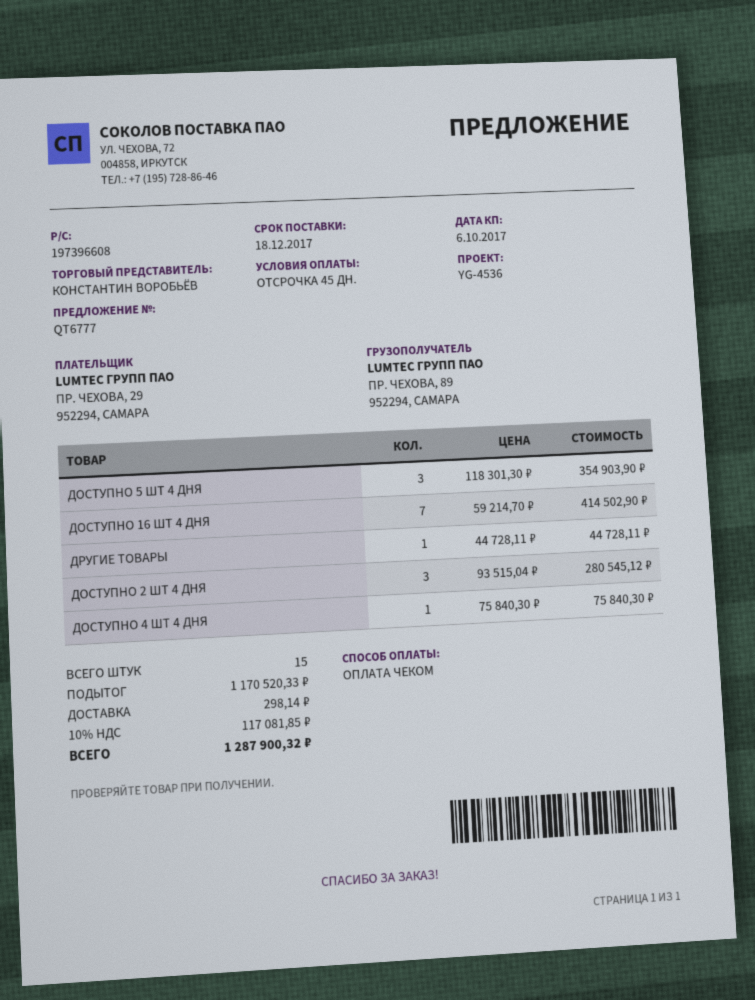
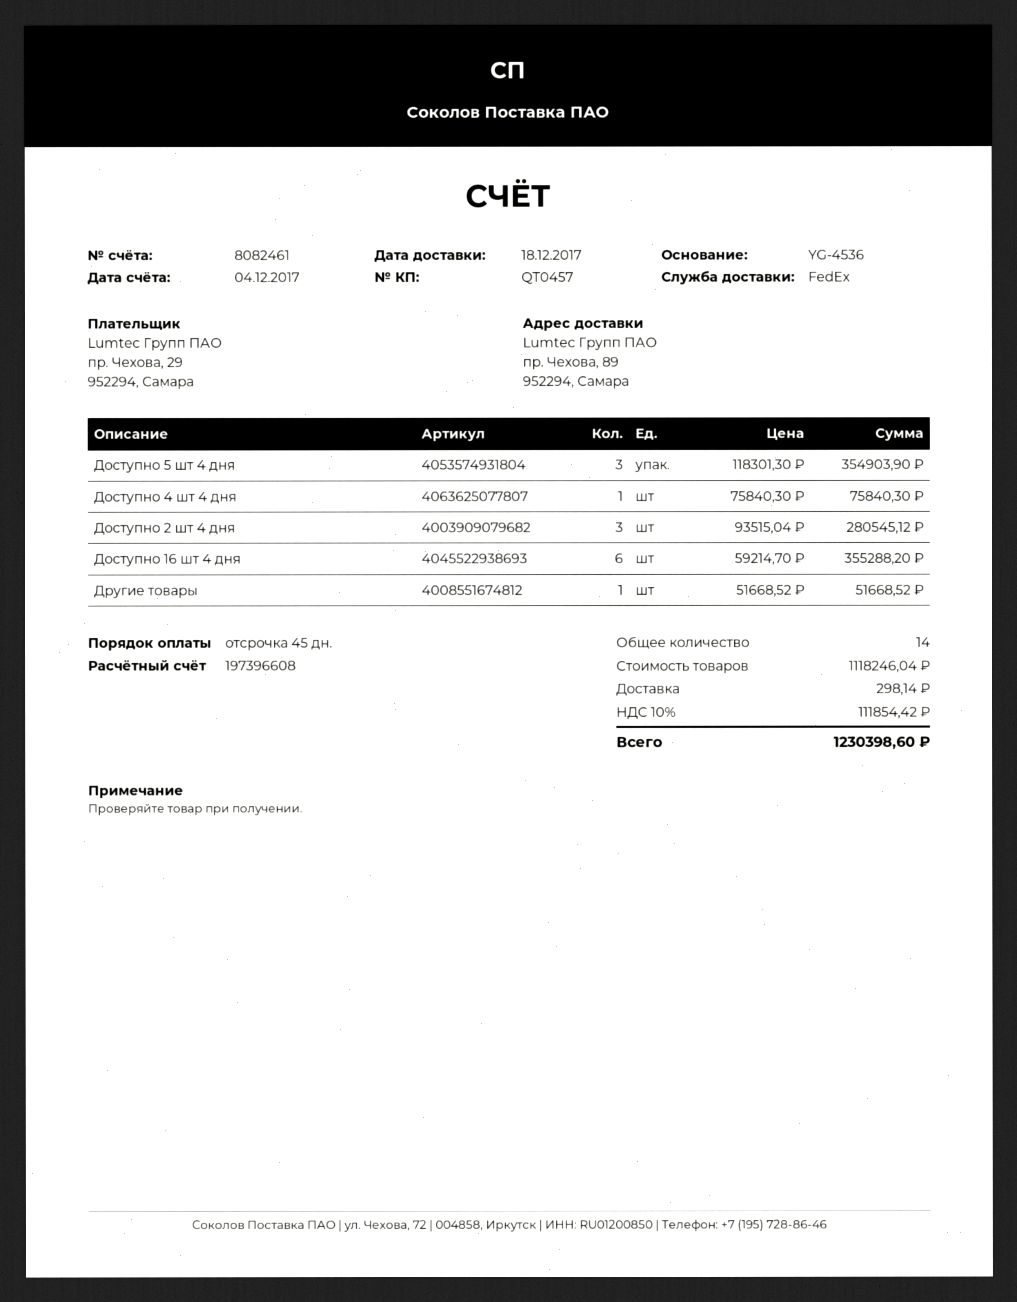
quote number: QT6777 -> QT0457
ДОСТУПНО 16 ШТ 4 ДНЯ: 7 x 59214.70 = 414502.90 -> 6 x 59214.70 = 355288.20
ДРУГИЕ ТОВАРЫ: 1 x 44728.11 = 44728.11 -> 1 x 51668.52 = 51668.52
total quantity: 15 -> 14
subtotal: 1170520.33 -> 1118246.04
tax: 10% = 117081.85 -> 10% = 111854.42
total: 1287900.32 -> 1230398.60

